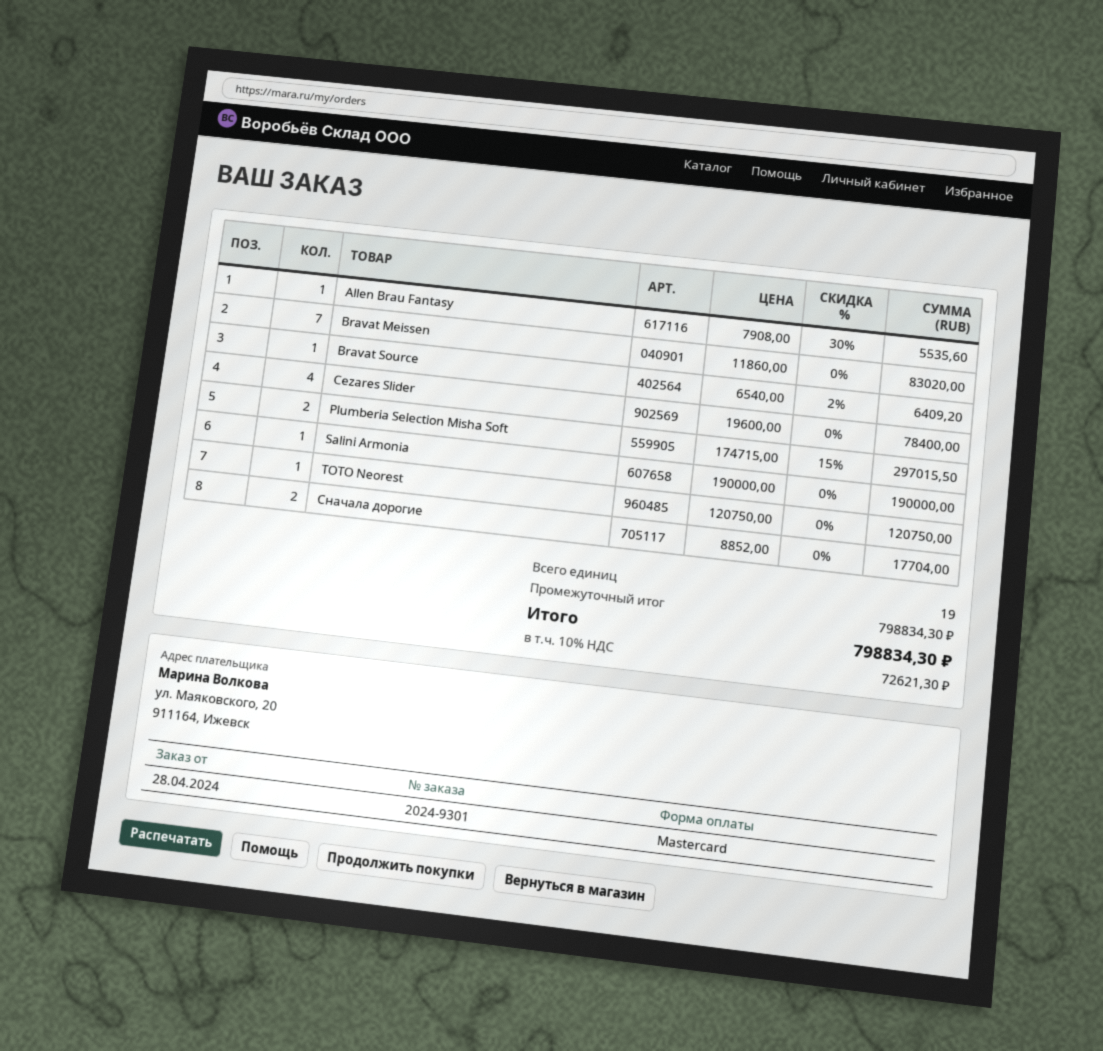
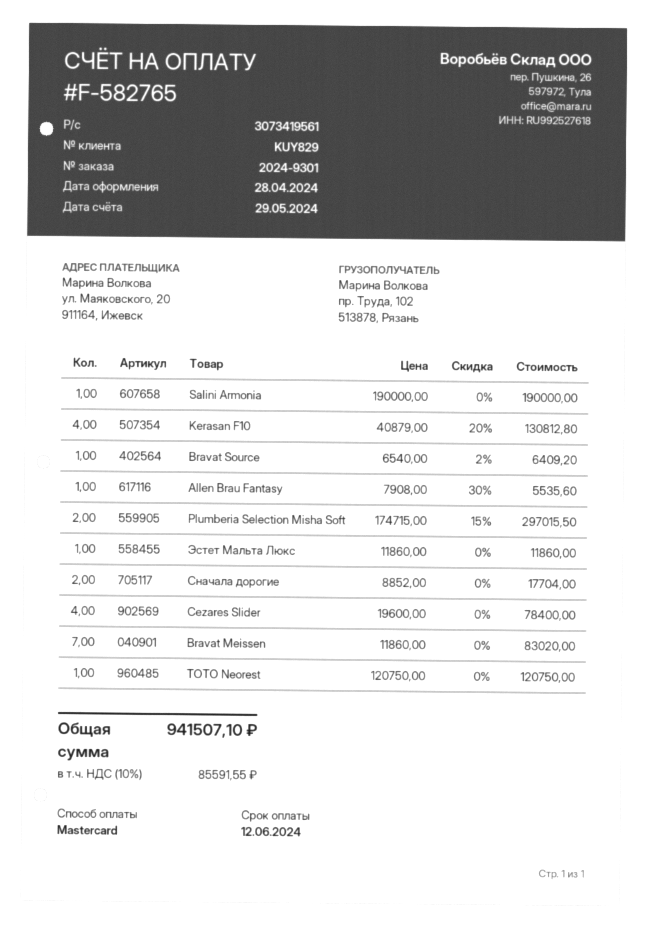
Kerasan F10: none -> 4 x 40879.00 - 20% = 130812.80
Эстет Мальта Люкс: none -> 1 x 11860.00 = 11860.00
tax: 10% = 72621.30 -> 10% = 85591.55
total: 798834.30 -> 941507.10

